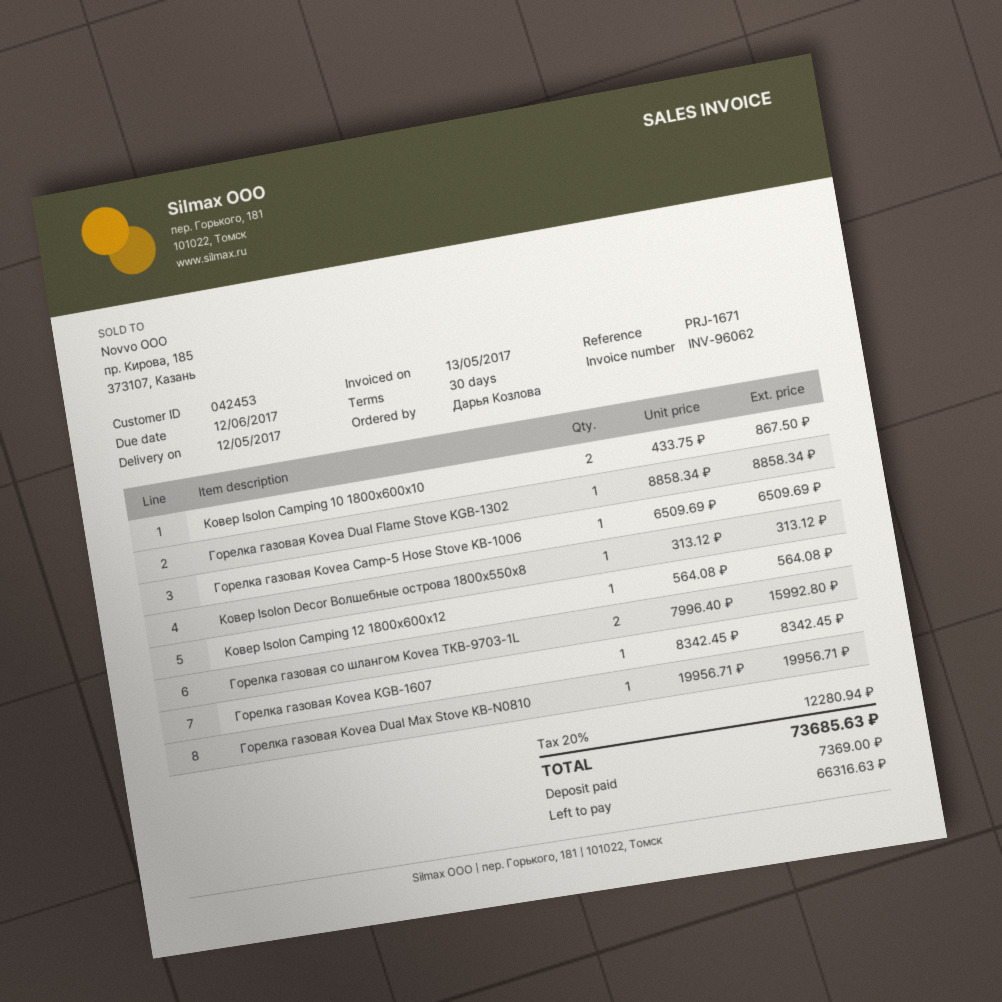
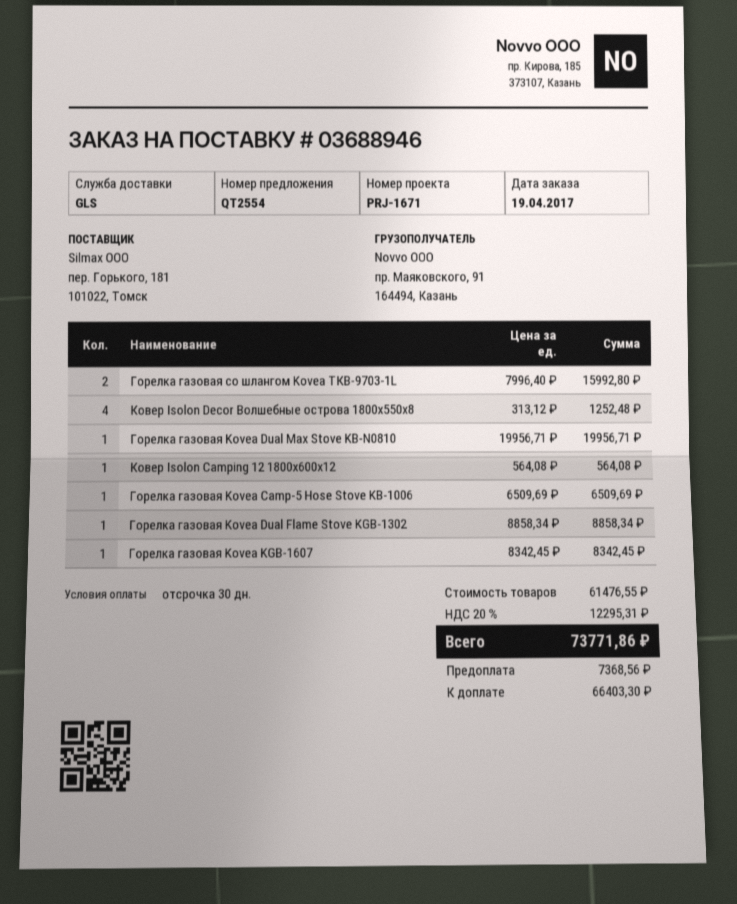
Ковер Isolon Camping 10 1800х600х10: 2 x 433.75 = 867.50 -> none
Ковер Isolon Decor Волшебные острова 1800х550х8: 1 x 313.12 = 313.12 -> 4 x 313.12 = 1252.48
tax: 20% = 12280.94 -> 20% = 12295.31
total: 73685.63 -> 73771.86
deposit: 7369.00 -> 7368.56
balance: 66316.63 -> 66403.30

